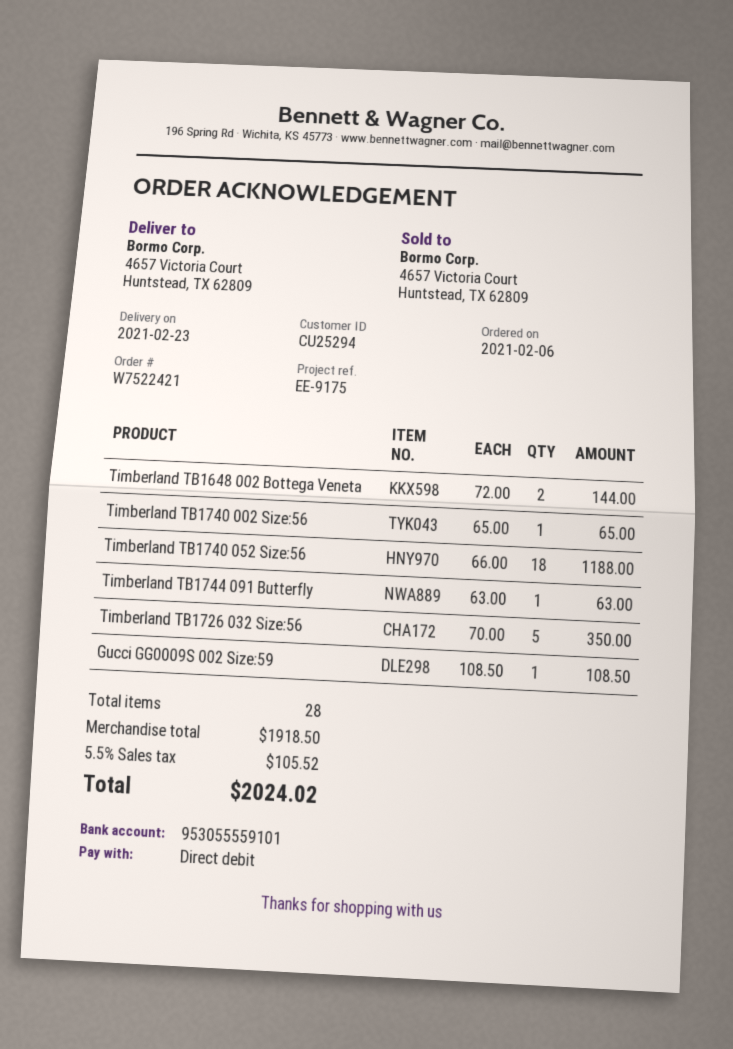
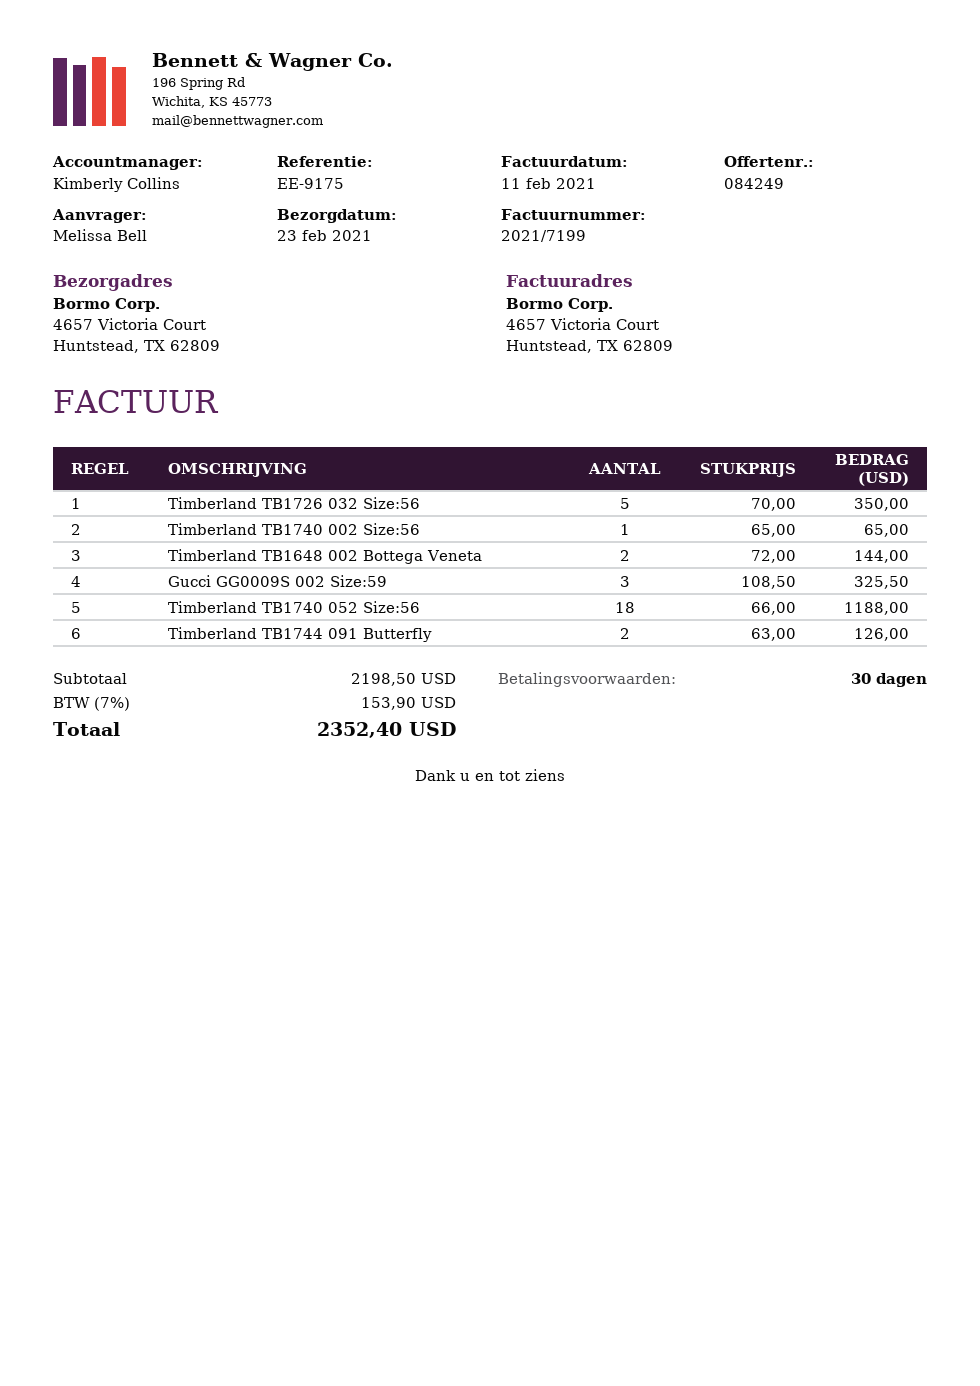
Timberland TB1744 091 Butterfly: 1 x 63.00 = 63.00 -> 2 x 63.00 = 126.00
Gucci GG0009S 002 Size:59: 1 x 108.50 = 108.50 -> 3 x 108.50 = 325.50
subtotal: 1918.50 -> 2198.50
tax: 5.5% = 105.52 -> 7% = 153.90
total: 2024.02 -> 2352.40

